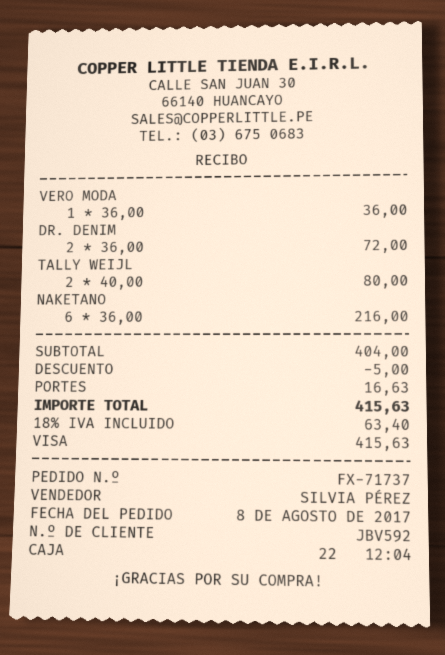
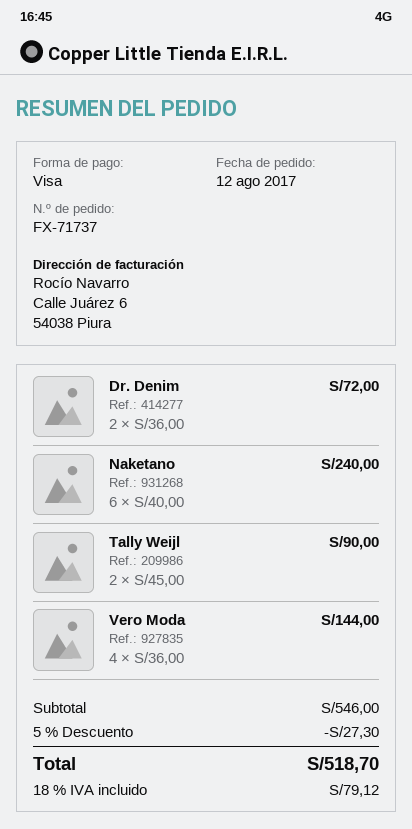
order date: 2017-08-08 -> 2017-08-12
VERO MODA: 1 x 36.00 = 36.00 -> 4 x 36.00 = 144.00
TALLY WEIJL: 2 x 40.00 = 80.00 -> 2 x 45.00 = 90.00
NAKETANO: 6 x 36.00 = 216.00 -> 6 x 40.00 = 240.00
subtotal: 404.00 -> 546.00
discount: 5.00 -> 27.30
shipping: 16.63 -> none
tax: 18% = 63.40 -> 18% = 79.12
total: 415.63 -> 518.70

